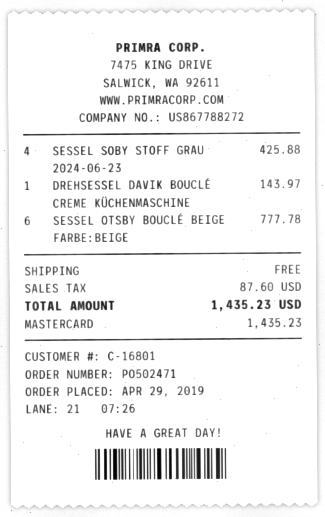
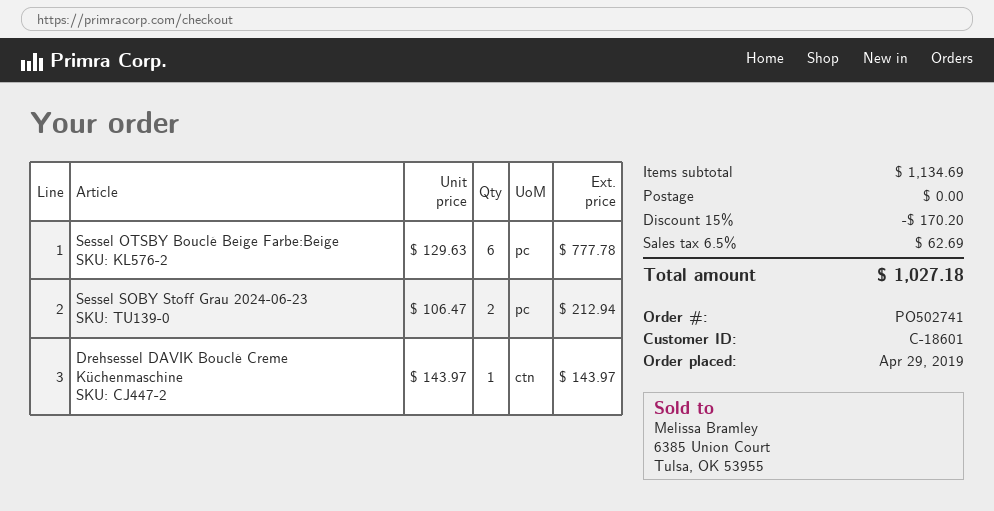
order number: PO502471 -> PO502741
customer number: C-16801 -> C-18601
SESSEL SOBY STOFF GRAU 2024-06-23: 4 for 425.88 -> 2 for 212.94
discount: none -> 15% = 170.20
tax: 87.60 -> 62.69
total: 1435.23 -> 1027.18

